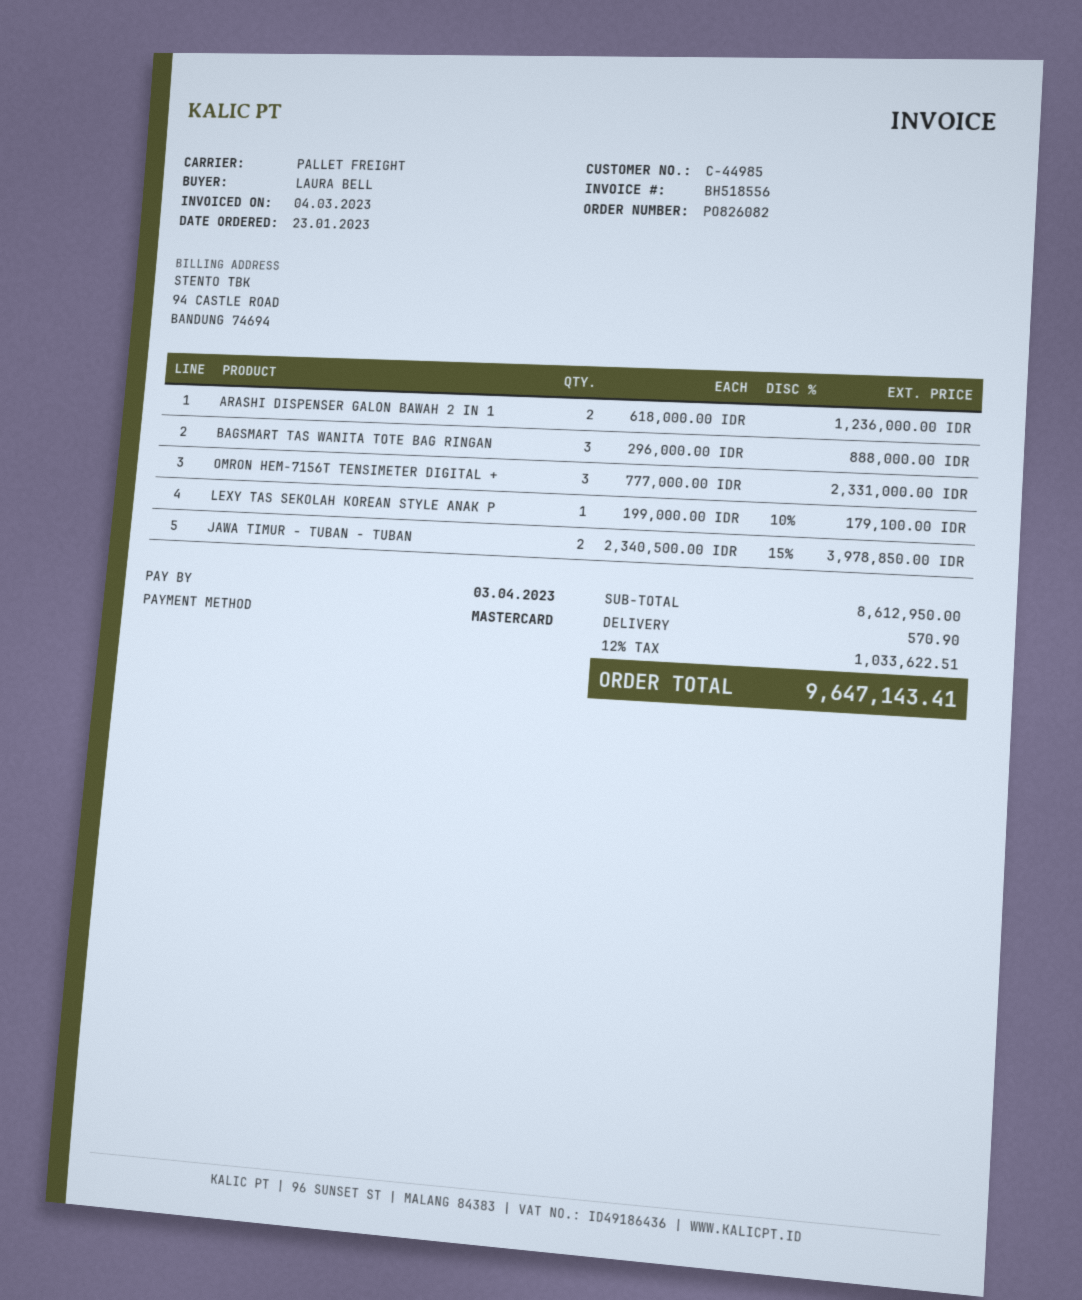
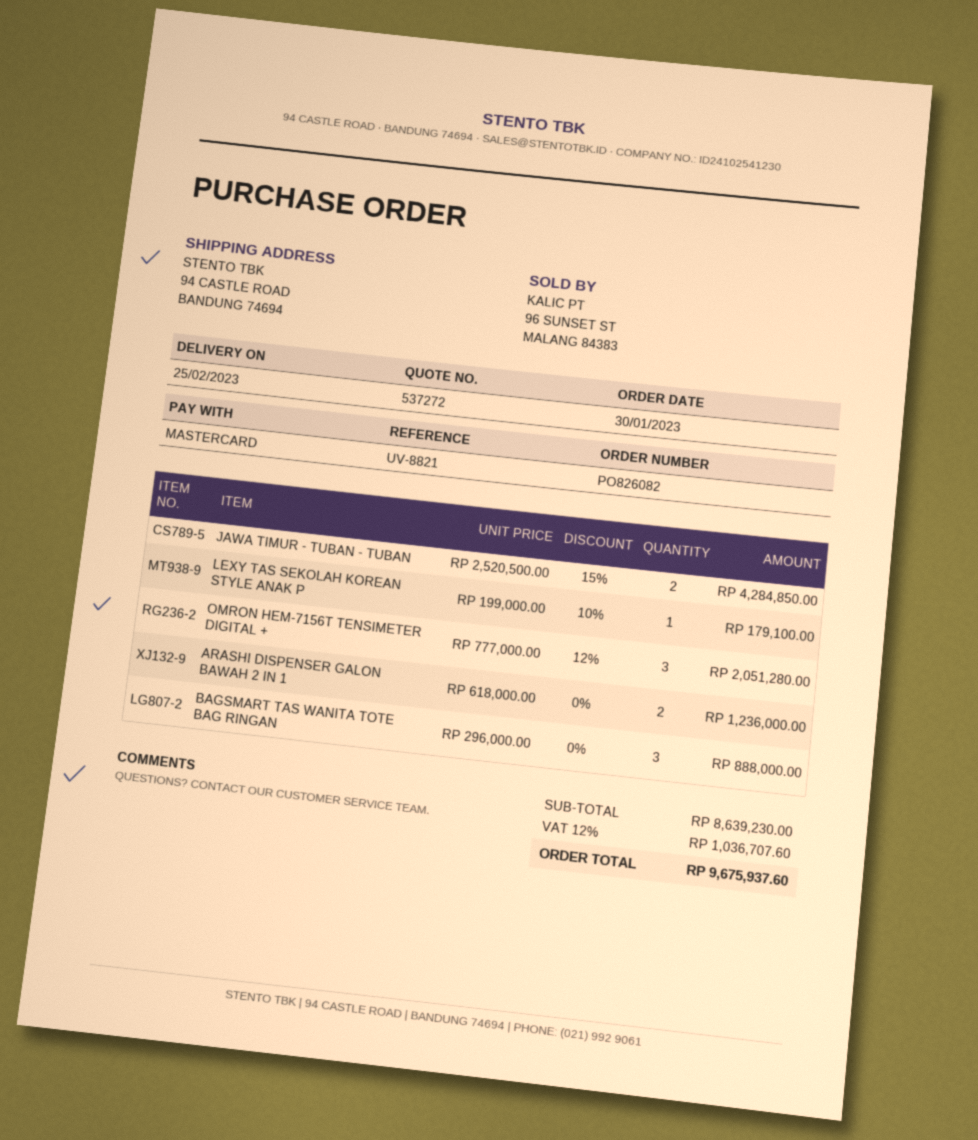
order date: 2023-01-23 -> 2023-01-30
OMRON HEM-7156T TENSIMETER DIGITAL +: 3 x 777000.00 = 2331000.00 -> 3 x 777000.00 - 12% = 2051280.00
JAWA TIMUR - TUBAN - TUBAN: 2 x 2340500.00 - 15% = 3978850.00 -> 2 x 2520500.00 - 15% = 4284850.00
subtotal: 8612950.00 -> 8639230.00
shipping: 570.90 -> none
tax: 12% = 1033622.51 -> 12% = 1036707.60
total: 9647143.41 -> 9675937.60

